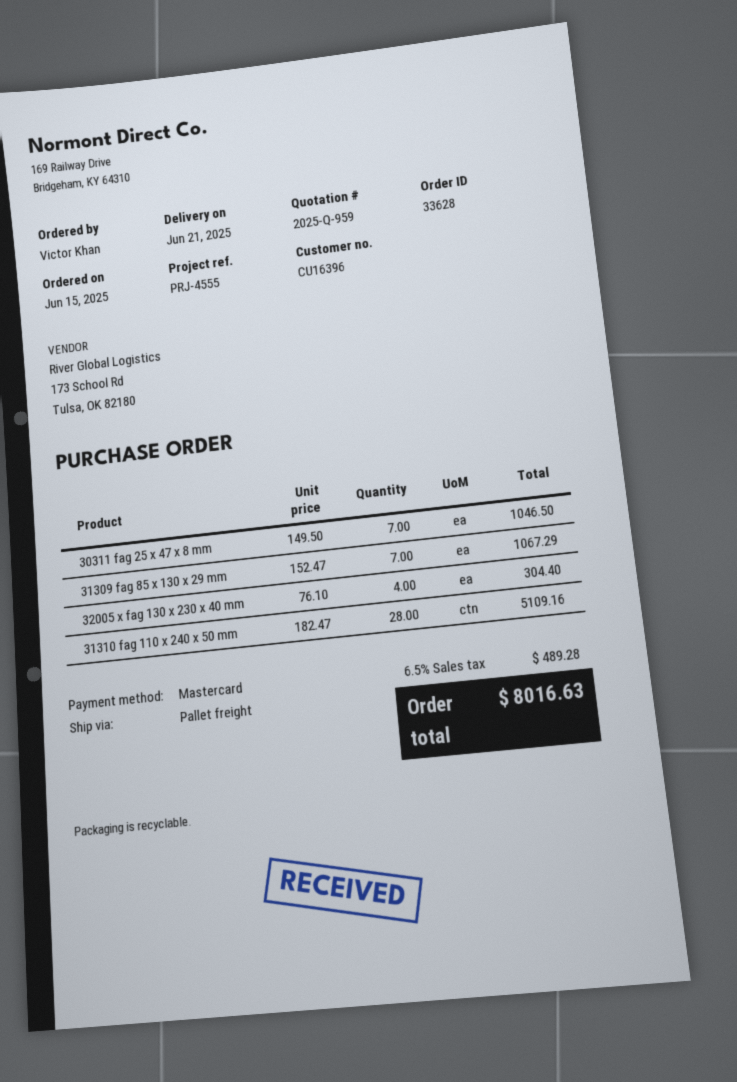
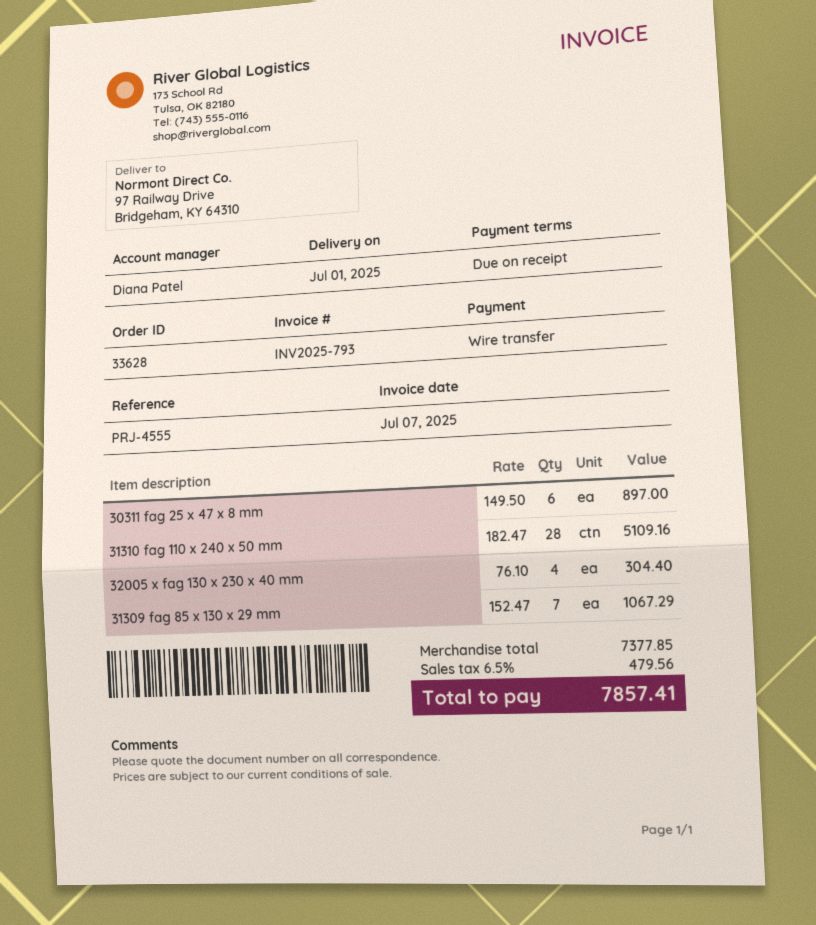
delivery date: 2025-06-21 -> 2025-07-01
payment method: Mastercard -> bank transfer
30311 fag 25 x 47 x 8 mm: 7 x 149.50 = 1046.50 -> 6 x 149.50 = 897.00
tax: 6.5% = 489.28 -> 6.5% = 479.56
total: 8016.63 -> 7857.41

